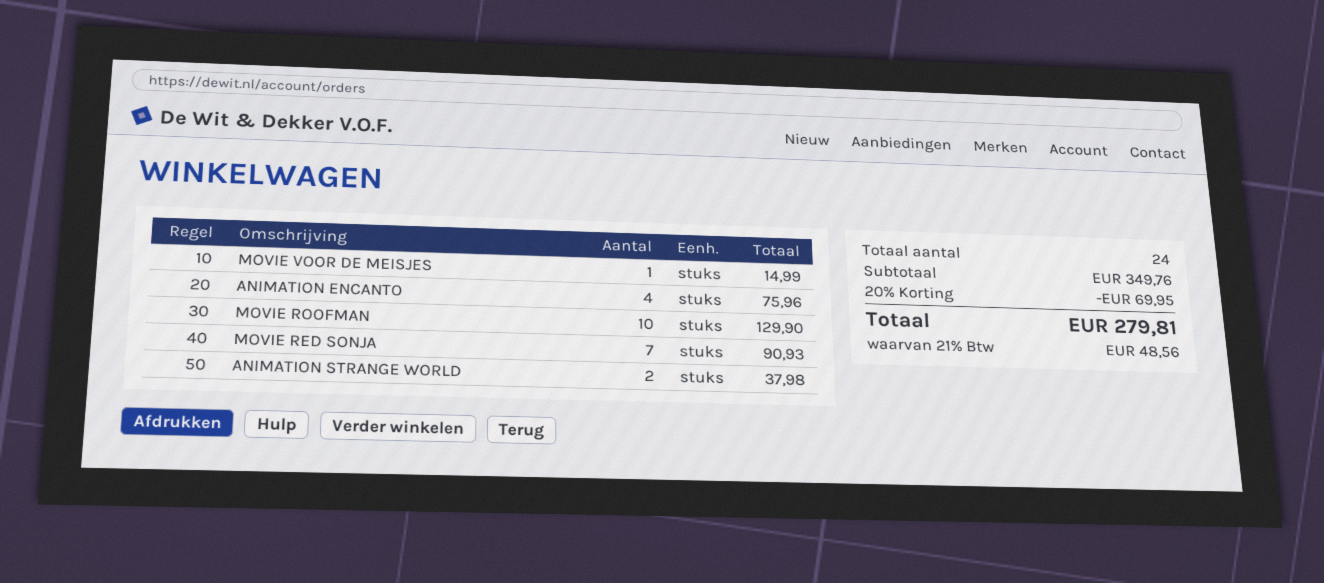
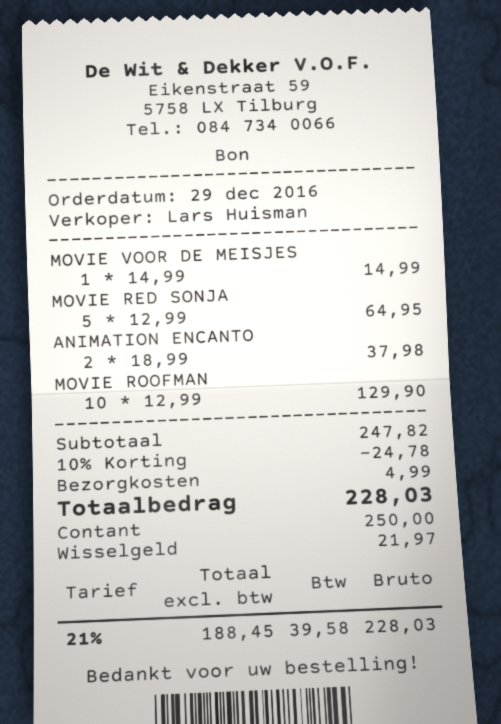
ANIMATION ENCANTO: 4 for 75.96 -> 2 for 37.98
MOVIE RED SONJA: 7 for 90.93 -> 5 for 64.95
ANIMATION STRANGE WORLD: 2 for 37.98 -> none
subtotal: 349.76 -> 247.82
discount: 20% = 69.95 -> 10% = 24.78
shipping: none -> 4.99
tax: 21% = 48.56 -> 21% = 39.58
total: 279.81 -> 228.03

